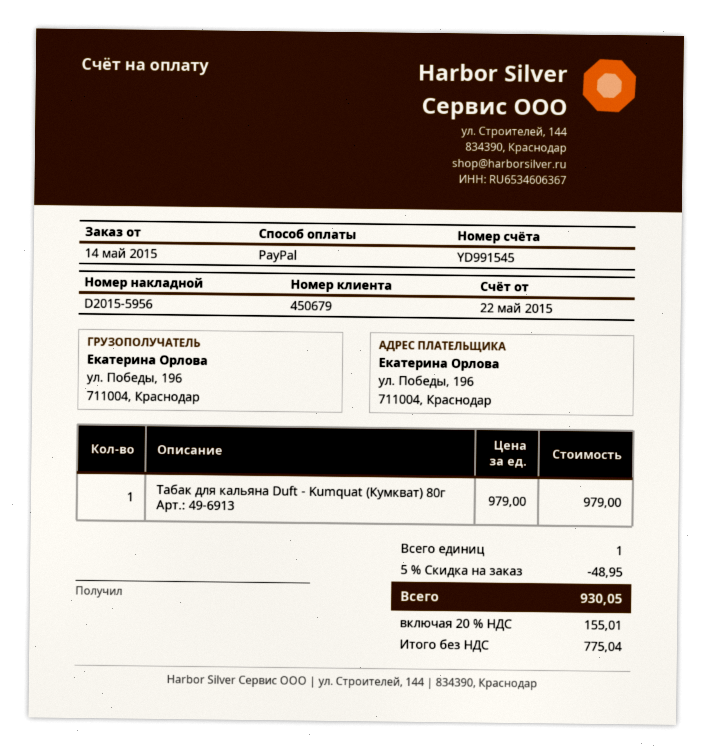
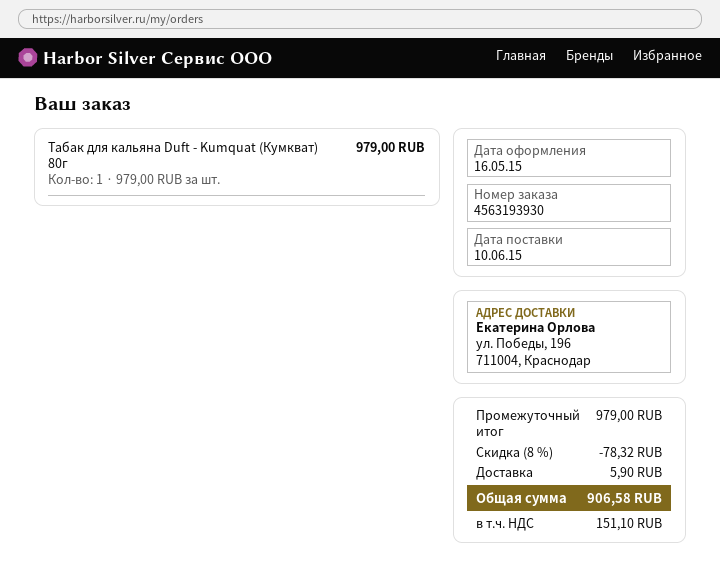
order date: 2015-05-14 -> 2015-05-16
discount: 5% = 48.95 -> 8% = 78.32
shipping: none -> 5.90
tax: 155.01 -> 151.10
total: 930.05 -> 906.58

